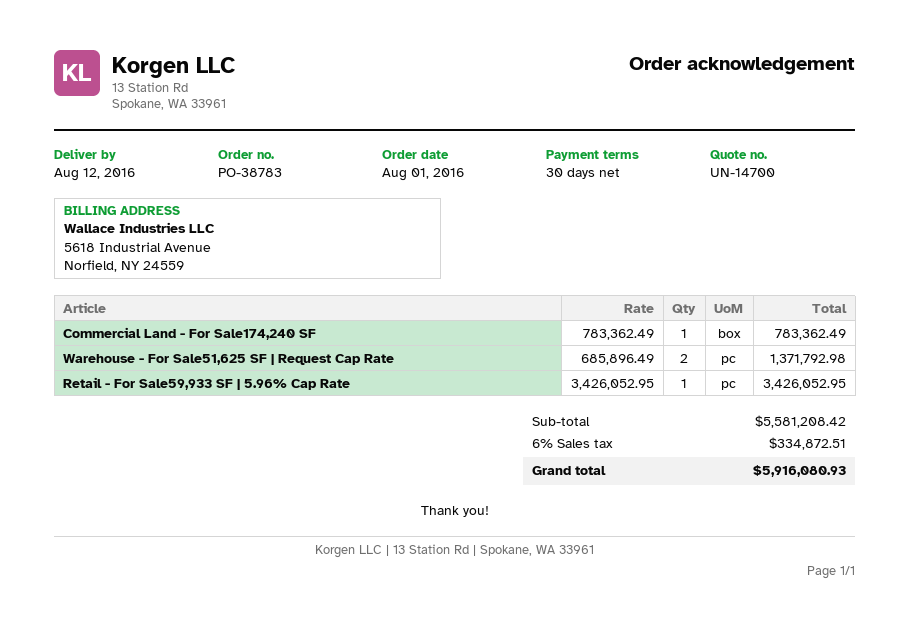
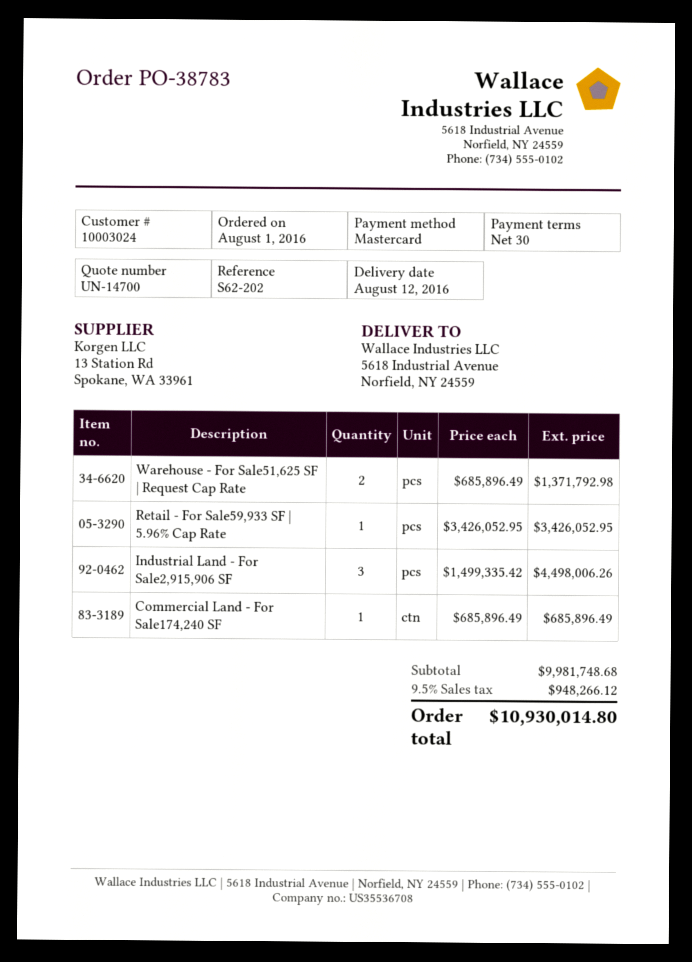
Commercial Land - For Sale174,240 SF: 1 x 783362.49 = 783362.49 -> 1 x 685896.49 = 685896.49
Industrial Land - For Sale2,915,906 SF: none -> 3 x 1499335.42 = 4498006.26
subtotal: 5581208.42 -> 9981748.68
tax: 6% = 334872.51 -> 9.5% = 948266.12
total: 5916080.93 -> 10930014.80

